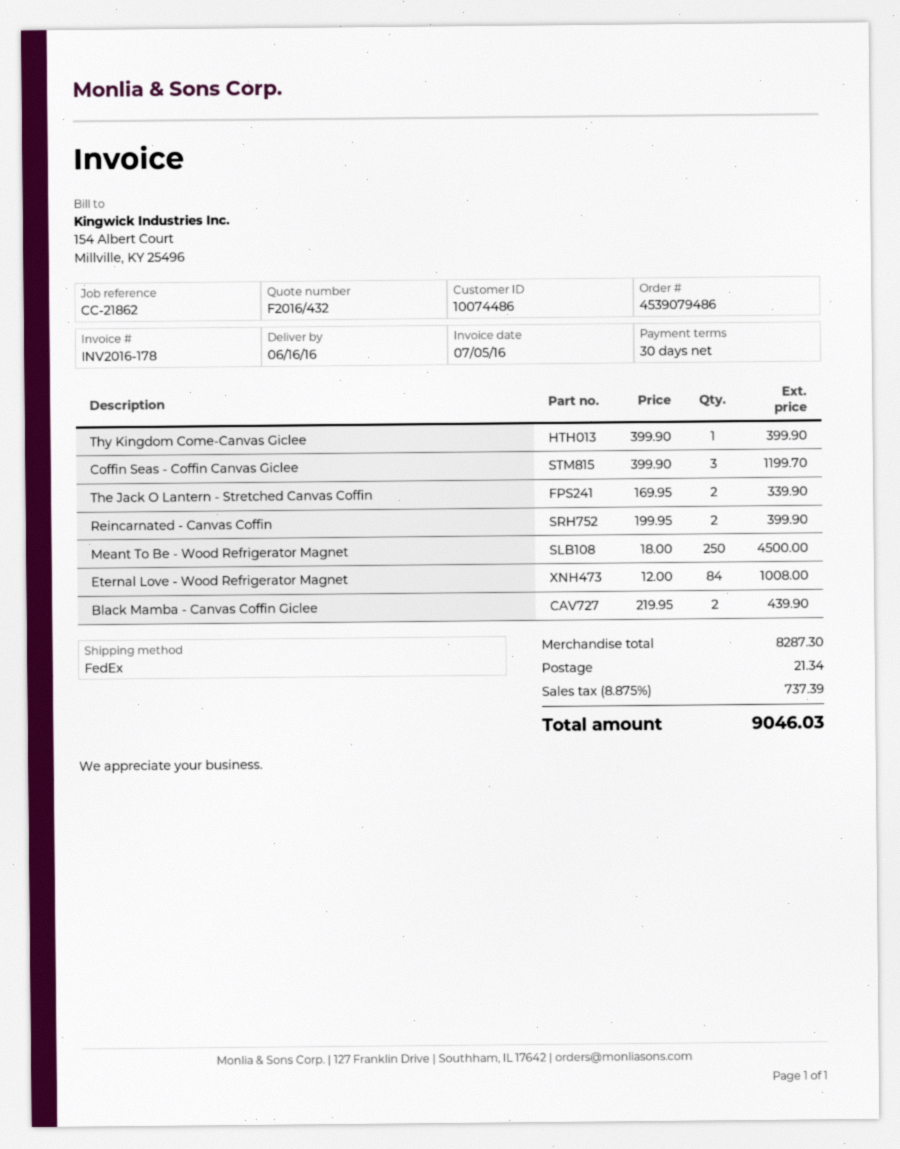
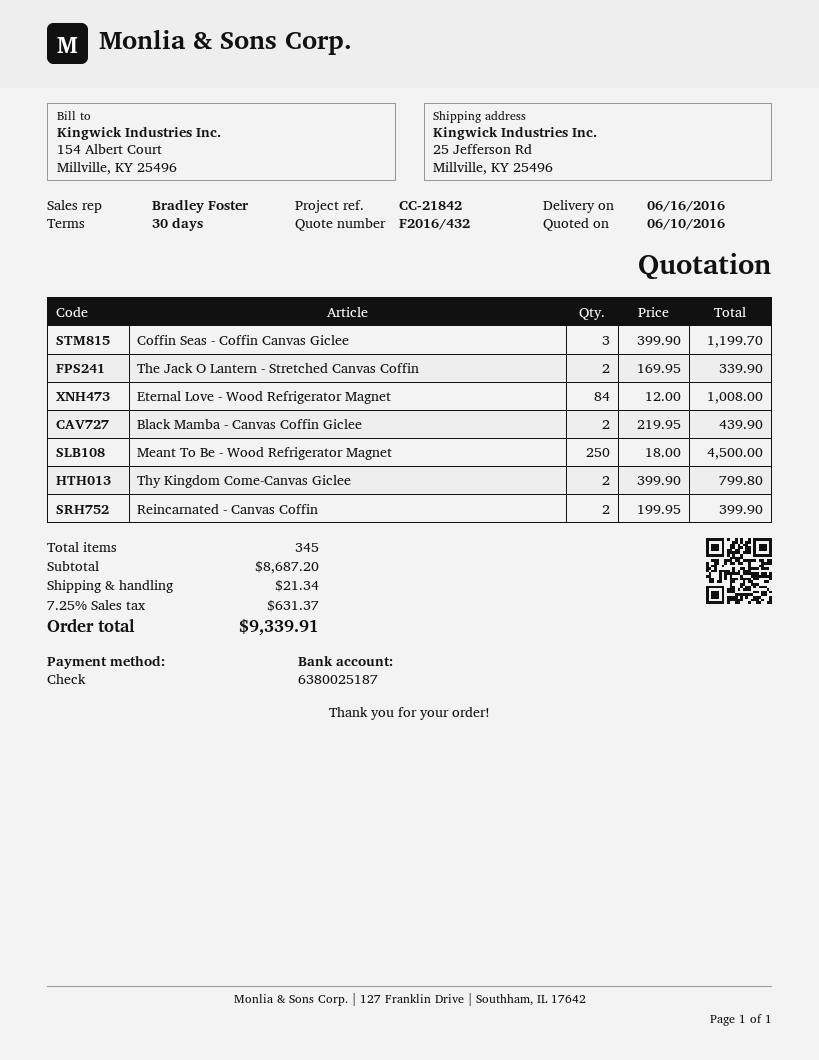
reference: CC-21862 -> CC-21842
Thy Kingdom Come-Canvas Giclee: 1 x 399.90 = 399.90 -> 2 x 399.90 = 799.80
subtotal: 8287.30 -> 8687.20
tax: 8.875% = 737.39 -> 7.25% = 631.37
total: 9046.03 -> 9339.91

